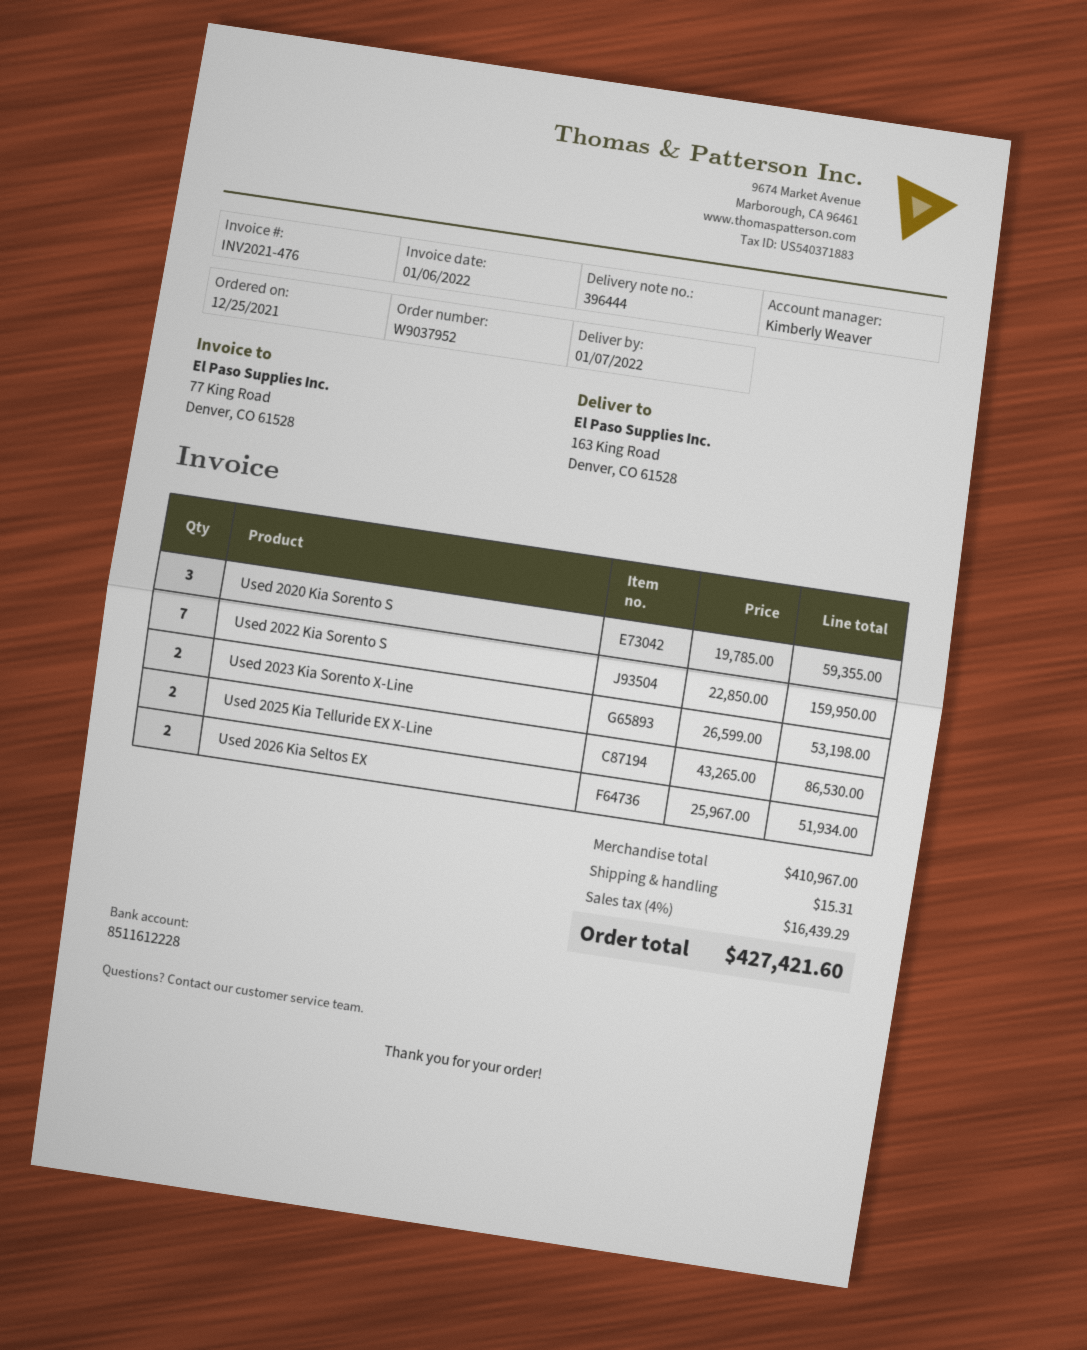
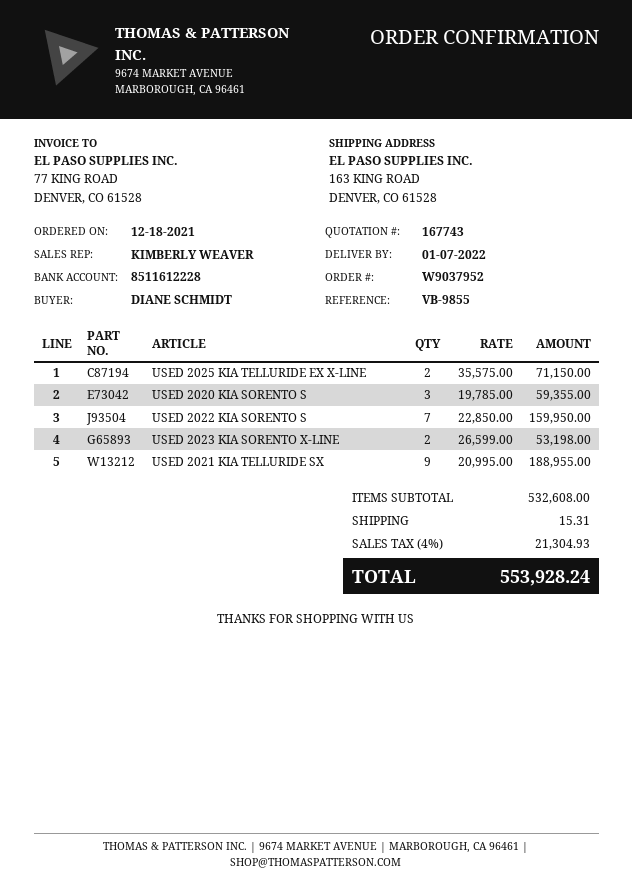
order date: 2021-12-25 -> 2021-12-18
Used 2025 Kia Telluride EX X-Line: 2 x 43265.00 = 86530.00 -> 2 x 35575.00 = 71150.00
Used 2026 Kia Seltos EX: 2 x 25967.00 = 51934.00 -> none
USED 2021 KIA TELLURIDE SX: none -> 9 x 20995.00 = 188955.00
subtotal: 410967.00 -> 532608.00
tax: 4% = 16439.29 -> 4% = 21304.93
total: 427421.60 -> 553928.24

